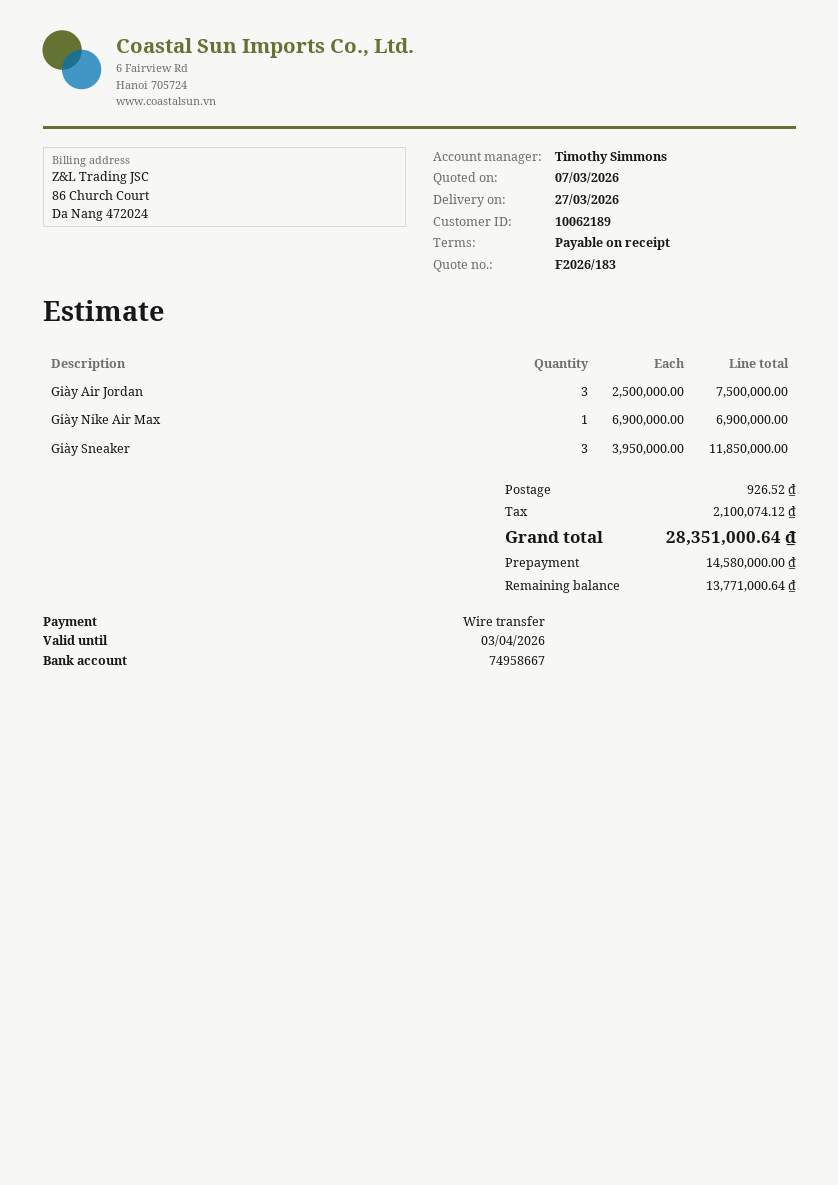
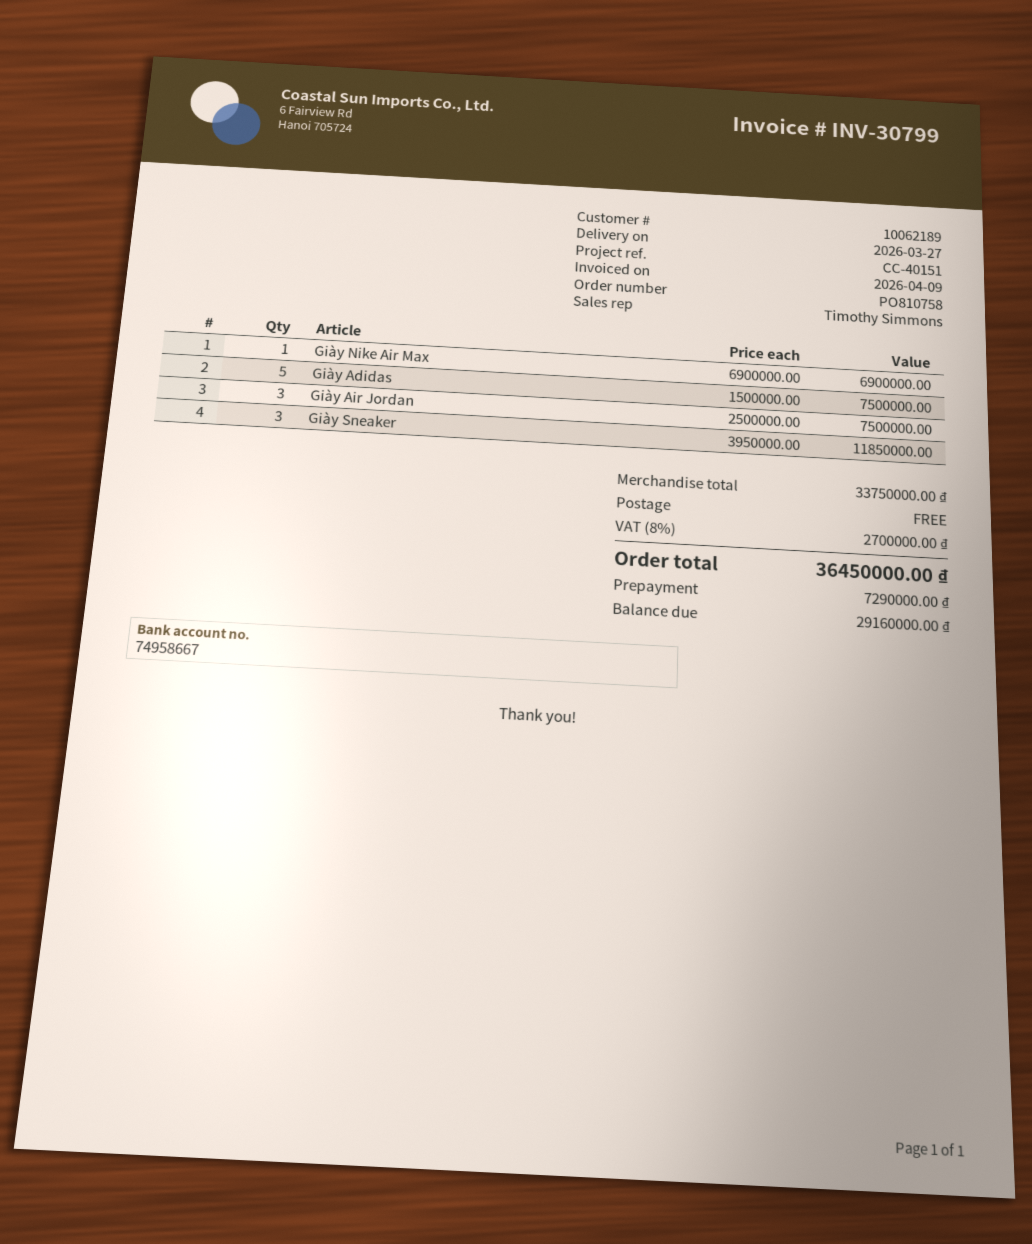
Giày Adidas: none -> 5 x 1500000.00 = 7500000.00
shipping: 926.52 -> 0.00
tax: 2100074.12 -> 2700000.00
total: 28351000.64 -> 36450000.00
deposit: 14580000.00 -> 7290000.00
balance: 13771000.64 -> 29160000.00

